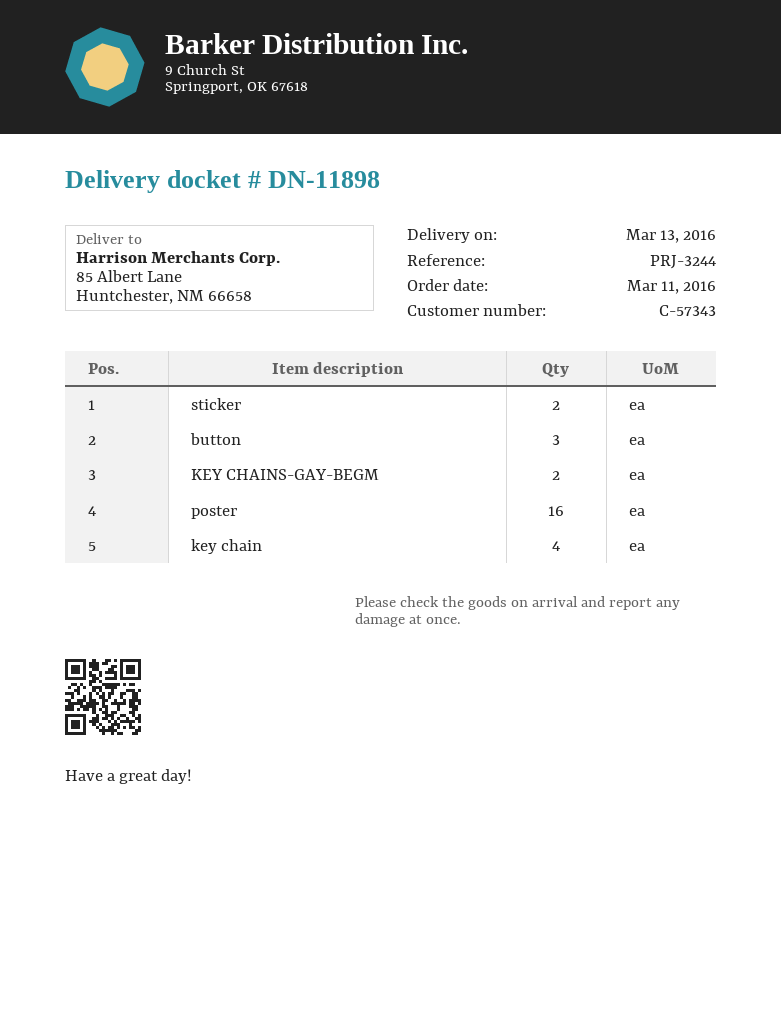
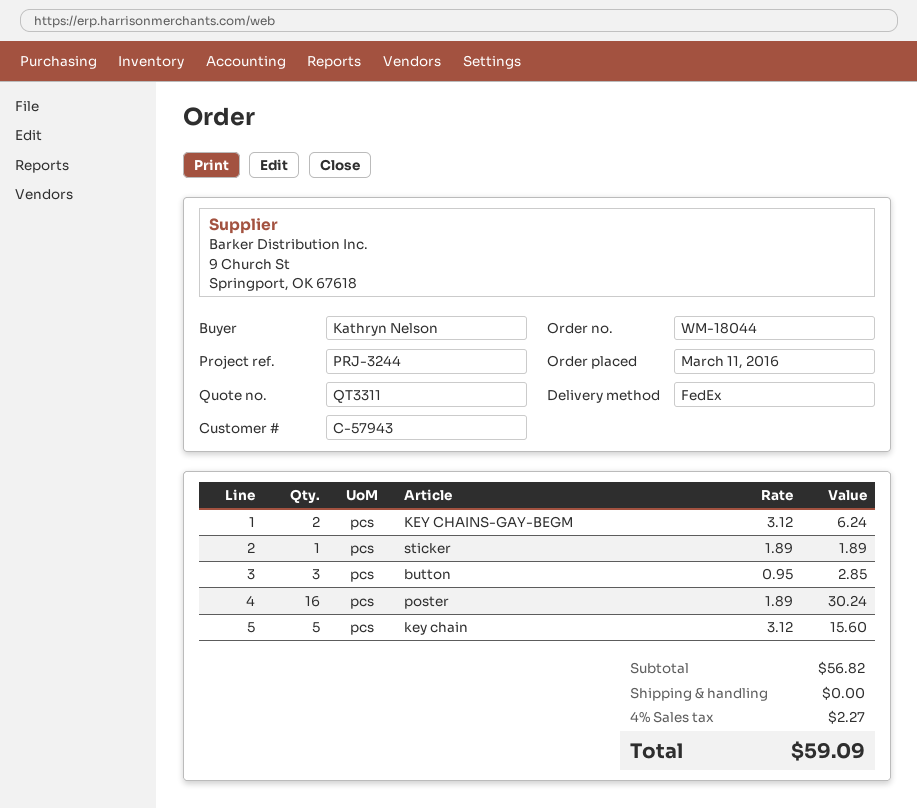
customer number: C-57343 -> C-57943
sticker: 2 -> 1
key chain: 4 -> 5

